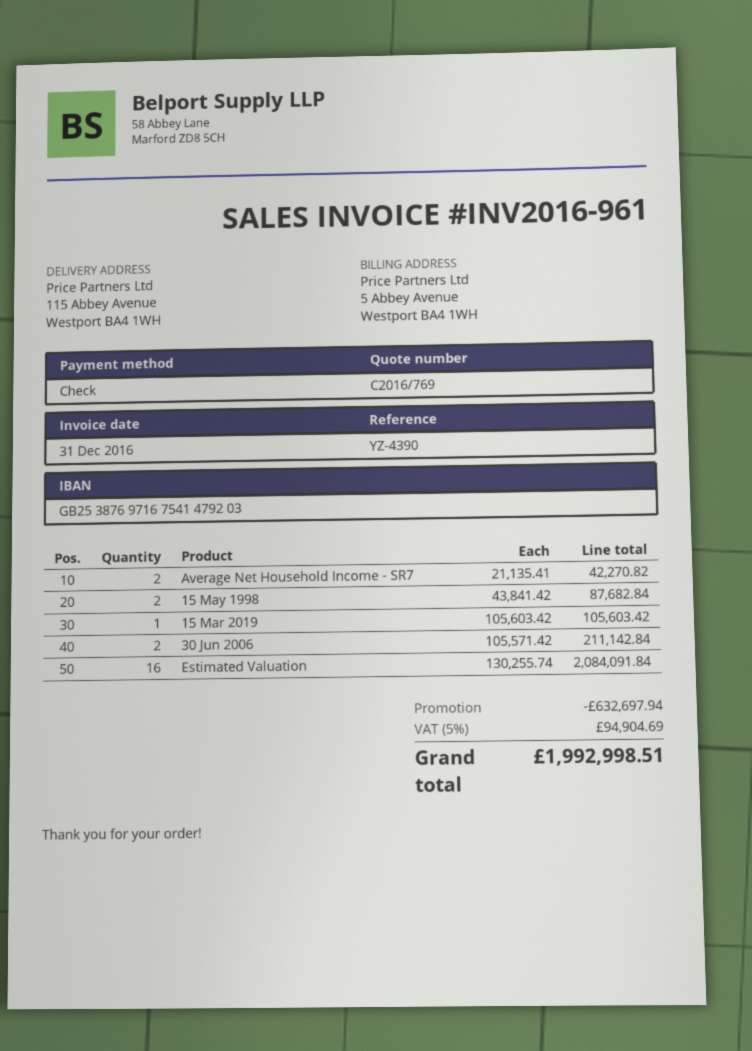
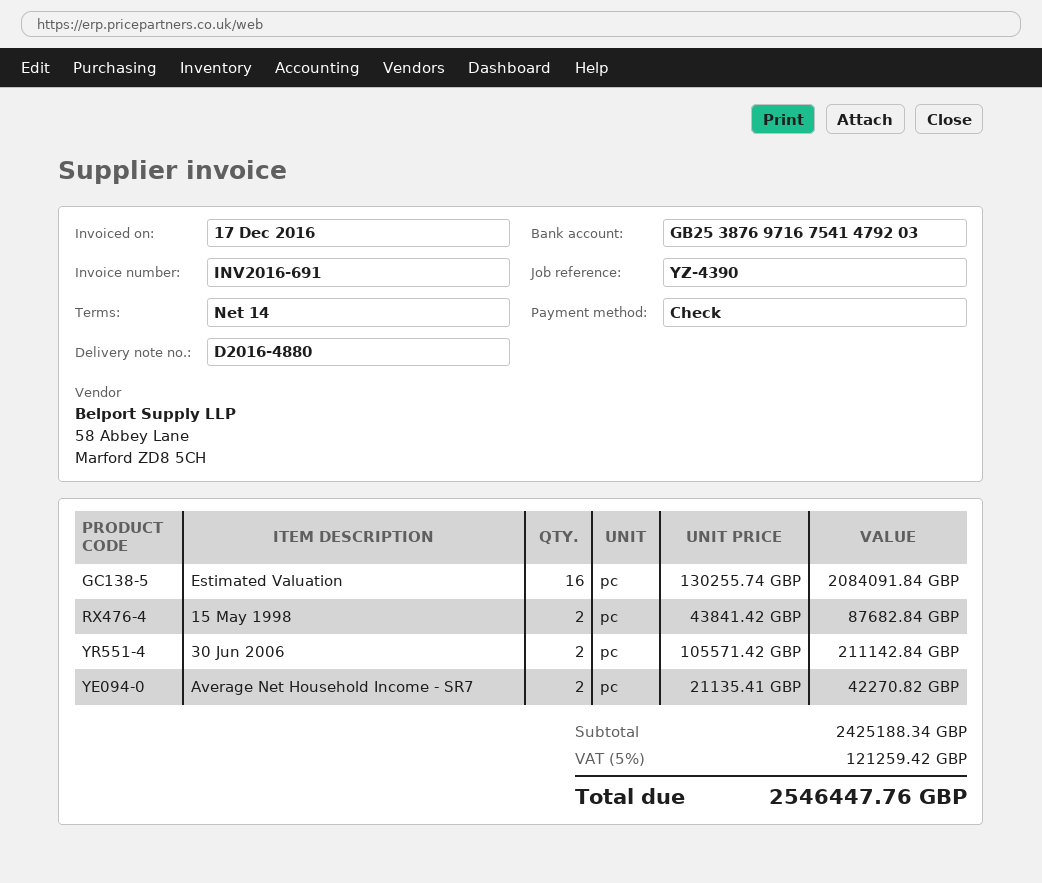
invoice number: INV2016-961 -> INV2016-691
invoice date: 2016-12-31 -> 2016-12-17
15 Mar 2019: 1 x 105603.42 = 105603.42 -> none
discount: 632697.94 -> none
tax: 5% = 94904.69 -> 5% = 121259.42
total: 1992998.51 -> 2546447.76

